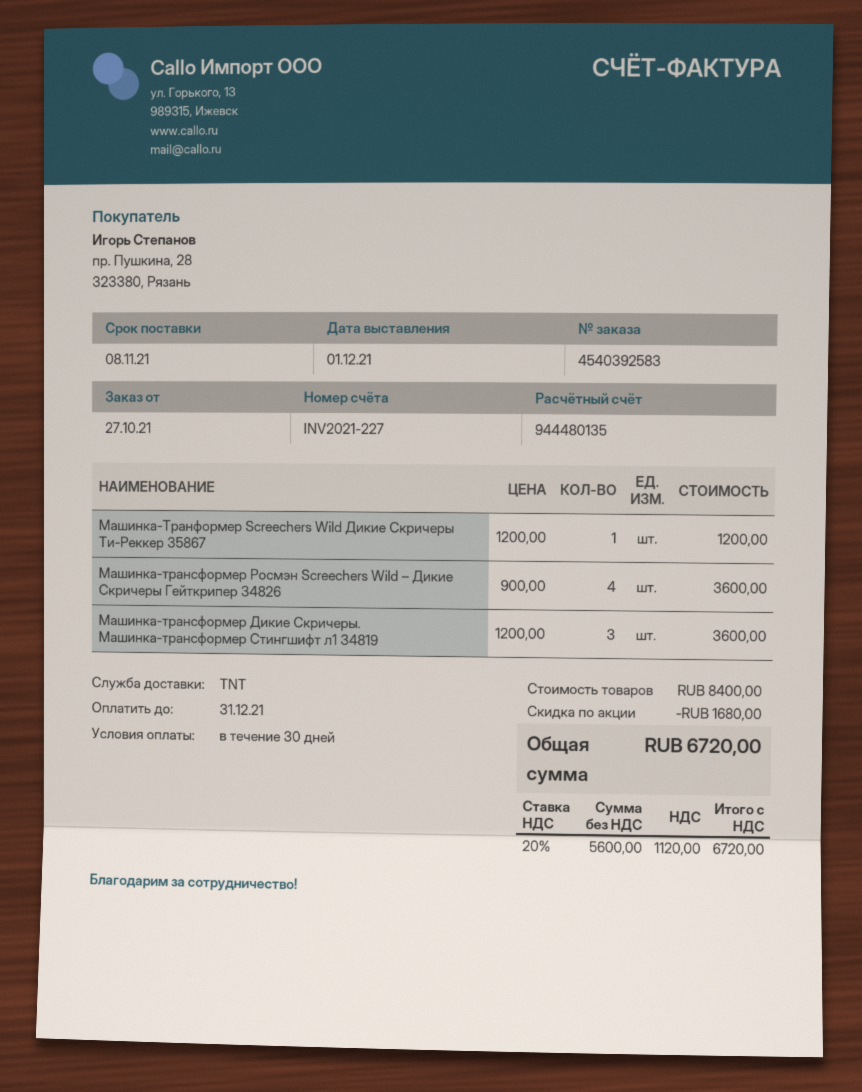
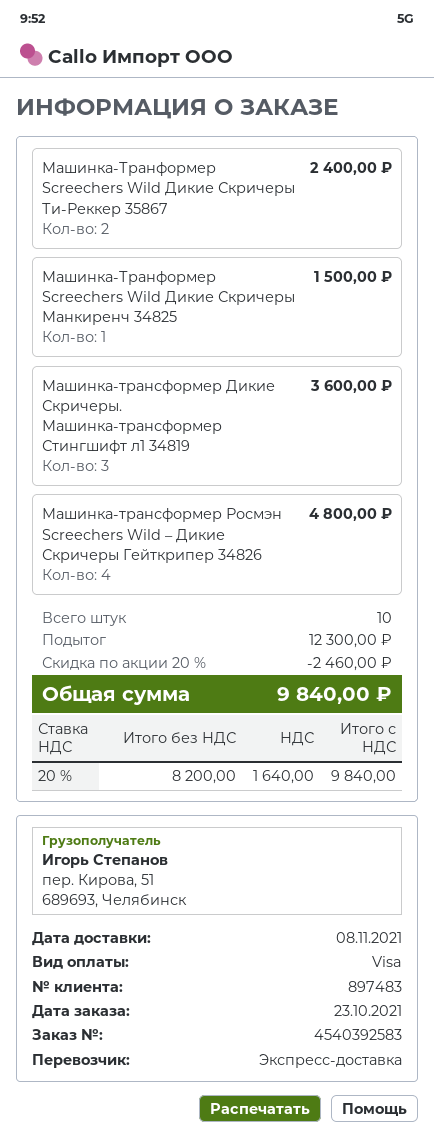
order date: 2021-10-27 -> 2021-10-23
shipping method: TNT -> express
Машинка-Транформер Screechers Wild Дикие Скричеры Ти-Реккер 35867: 1 for 1200.00 -> 2 for 2400.00
Машинка-трансформер Росмэн Screechers Wild – Дикие Скричеры Гейткрипер 34826: 4 for 3600.00 -> 4 for 4800.00
Машинка-Транформер Screechers Wild Дикие Скричеры Манкиренч 34825: none -> 1 for 1500.00
subtotal: 8400.00 -> 12300.00
discount: 1680.00 -> 2460.00
net: 5600.00 -> 8200.00
tax: 20% = 1120.00 -> 20% = 1640.00
total: 6720.00 -> 9840.00

